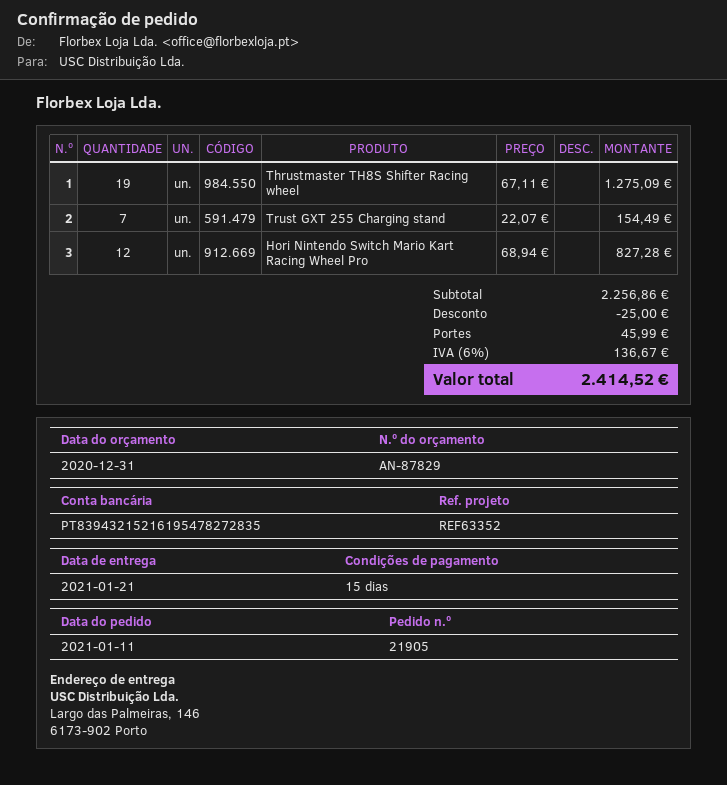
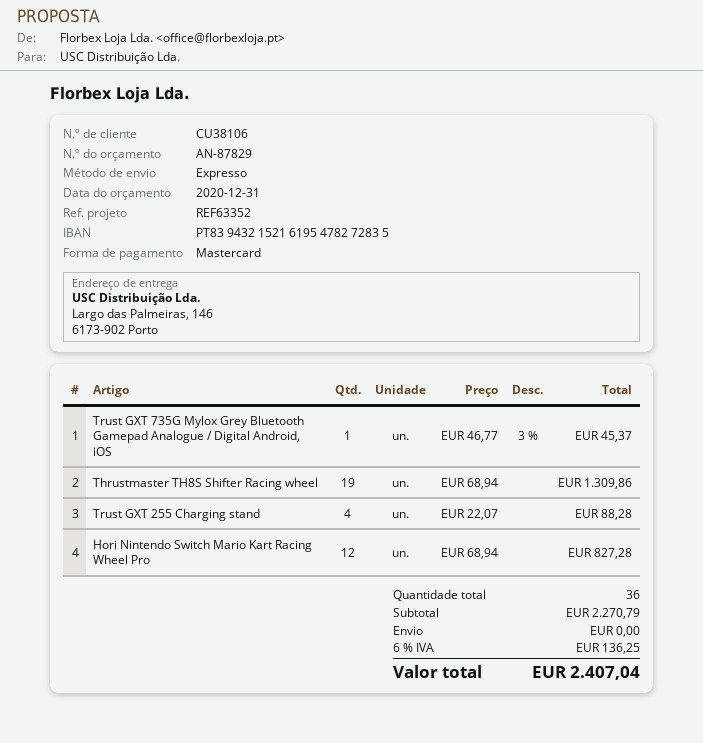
Thrustmaster TH8S Shifter Racing wheel: 19 x 67.11 = 1275.09 -> 19 x 68.94 = 1309.86
Trust GXT 255 Charging stand: 7 x 22.07 = 154.49 -> 4 x 22.07 = 88.28
Trust GXT 735G Mylox Grey Bluetooth Gamepad Analogue / Digital Android, iOS: none -> 1 x 46.77 - 3% = 45.37
subtotal: 2256.86 -> 2270.79
discount: 25.00 -> none
shipping: 45.99 -> 0.00
tax: 6% = 136.67 -> 6% = 136.25
total: 2414.52 -> 2407.04

